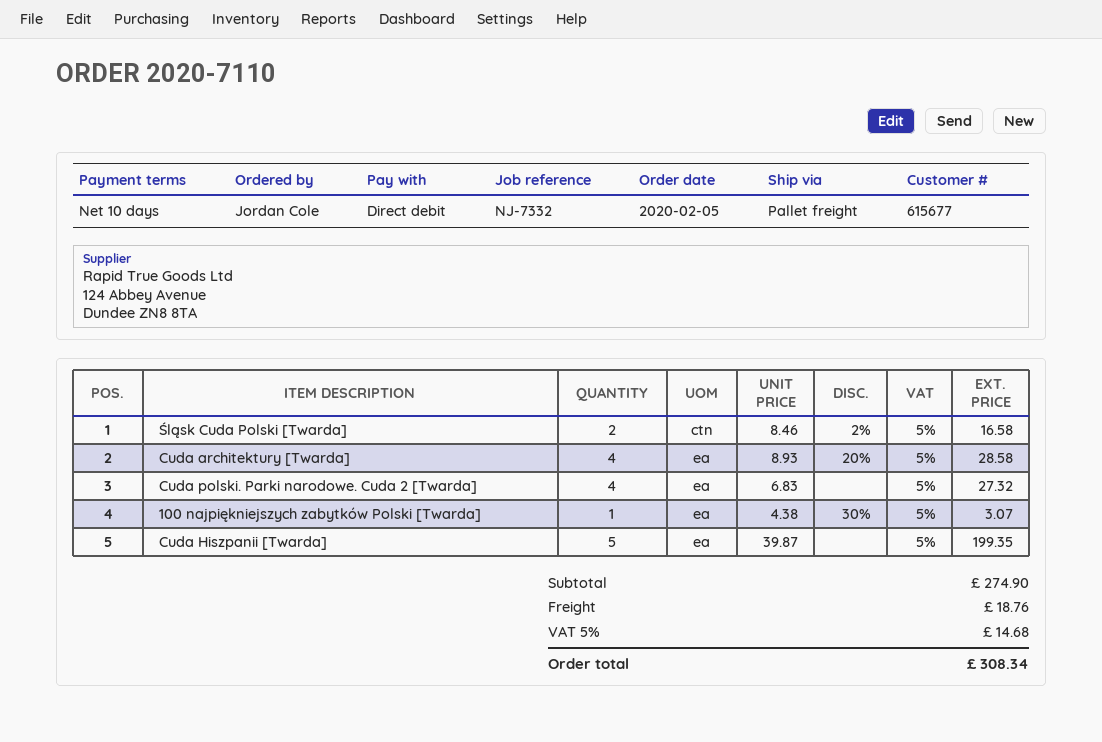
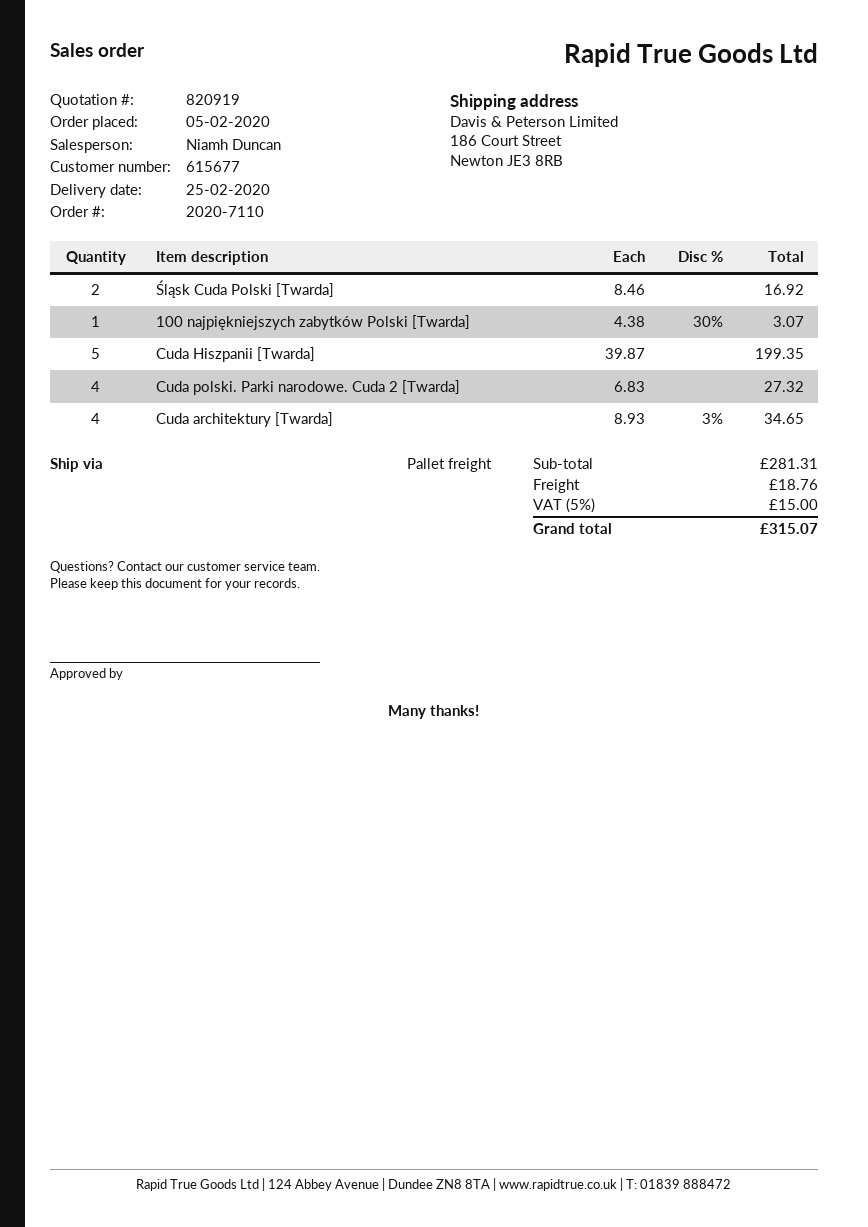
Śląsk Cuda Polski [Twarda]: 2 x 8.46 - 2% = 16.58 -> 2 x 8.46 = 16.92
Cuda architektury [Twarda]: 4 x 8.93 - 20% = 28.58 -> 4 x 8.93 - 3% = 34.65
subtotal: 274.90 -> 281.31
tax: 5% = 14.68 -> 5% = 15.00
total: 308.34 -> 315.07

